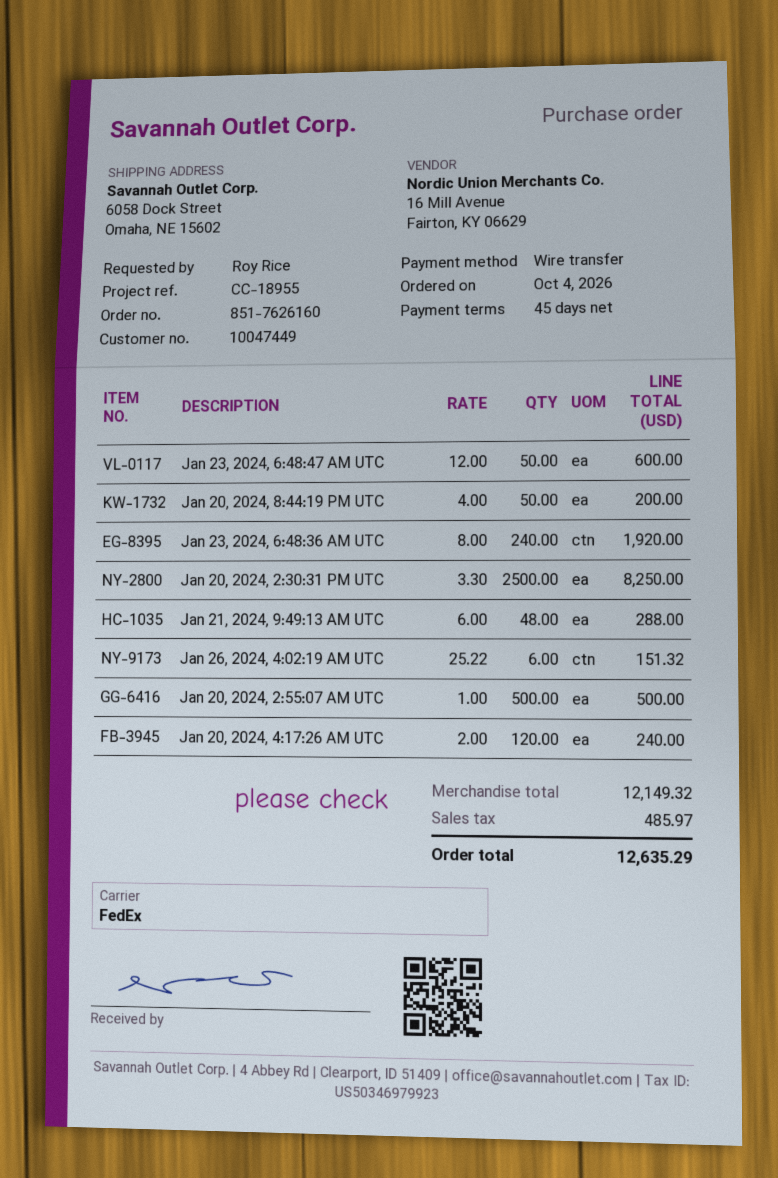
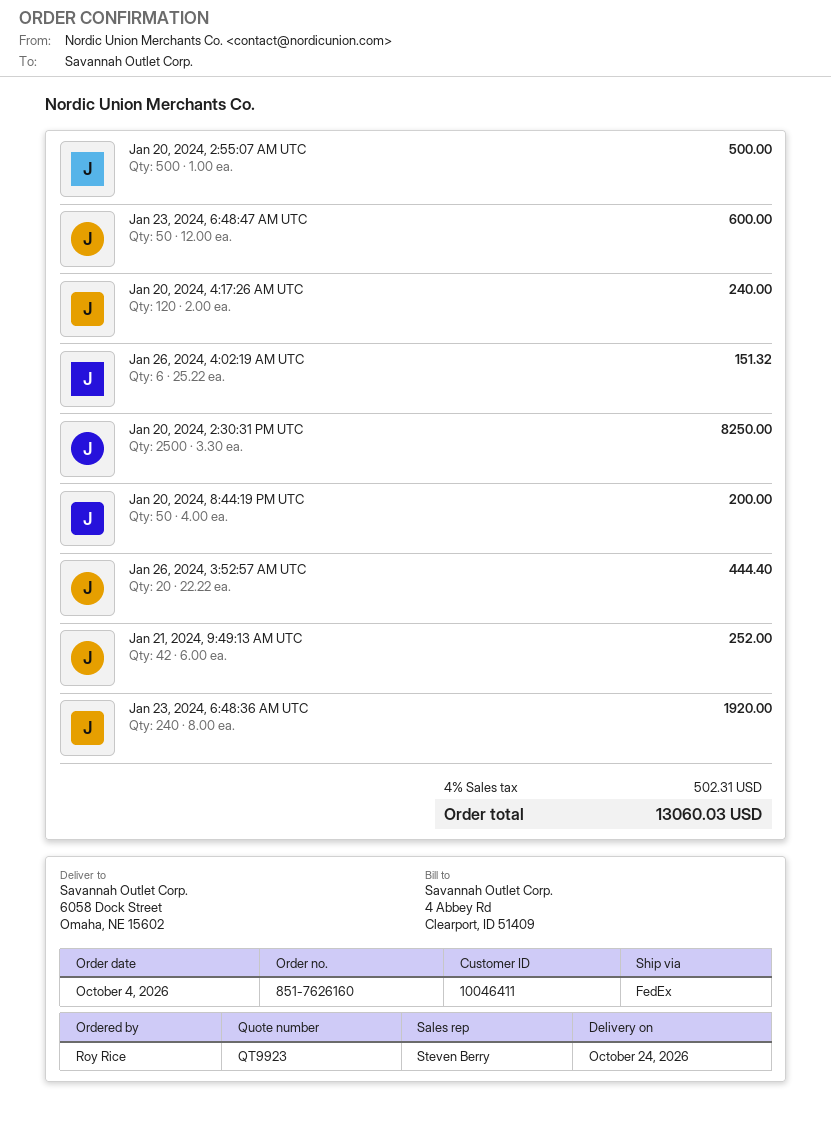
customer number: 10047449 -> 10046411
Jan 21, 2024, 9:49:13 AM UTC: 48 x 6.00 = 288.00 -> 42 x 6.00 = 252.00
Jan 26, 2024, 3:52:57 AM UTC: none -> 20 x 22.22 = 444.40
tax: 485.97 -> 502.31
total: 12635.29 -> 13060.03

